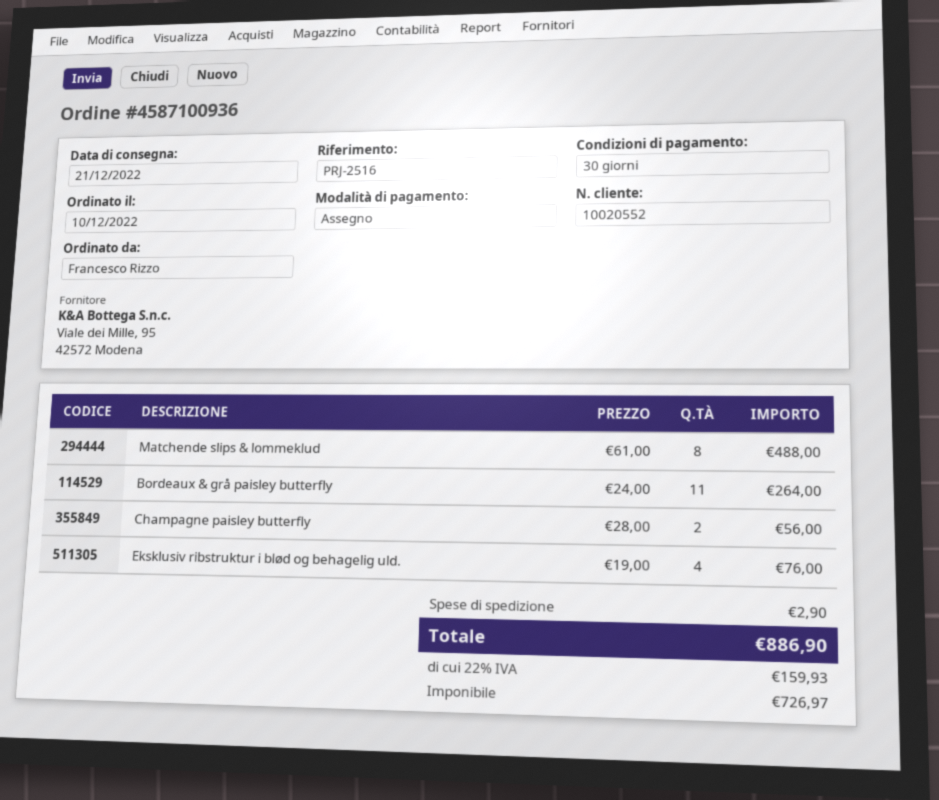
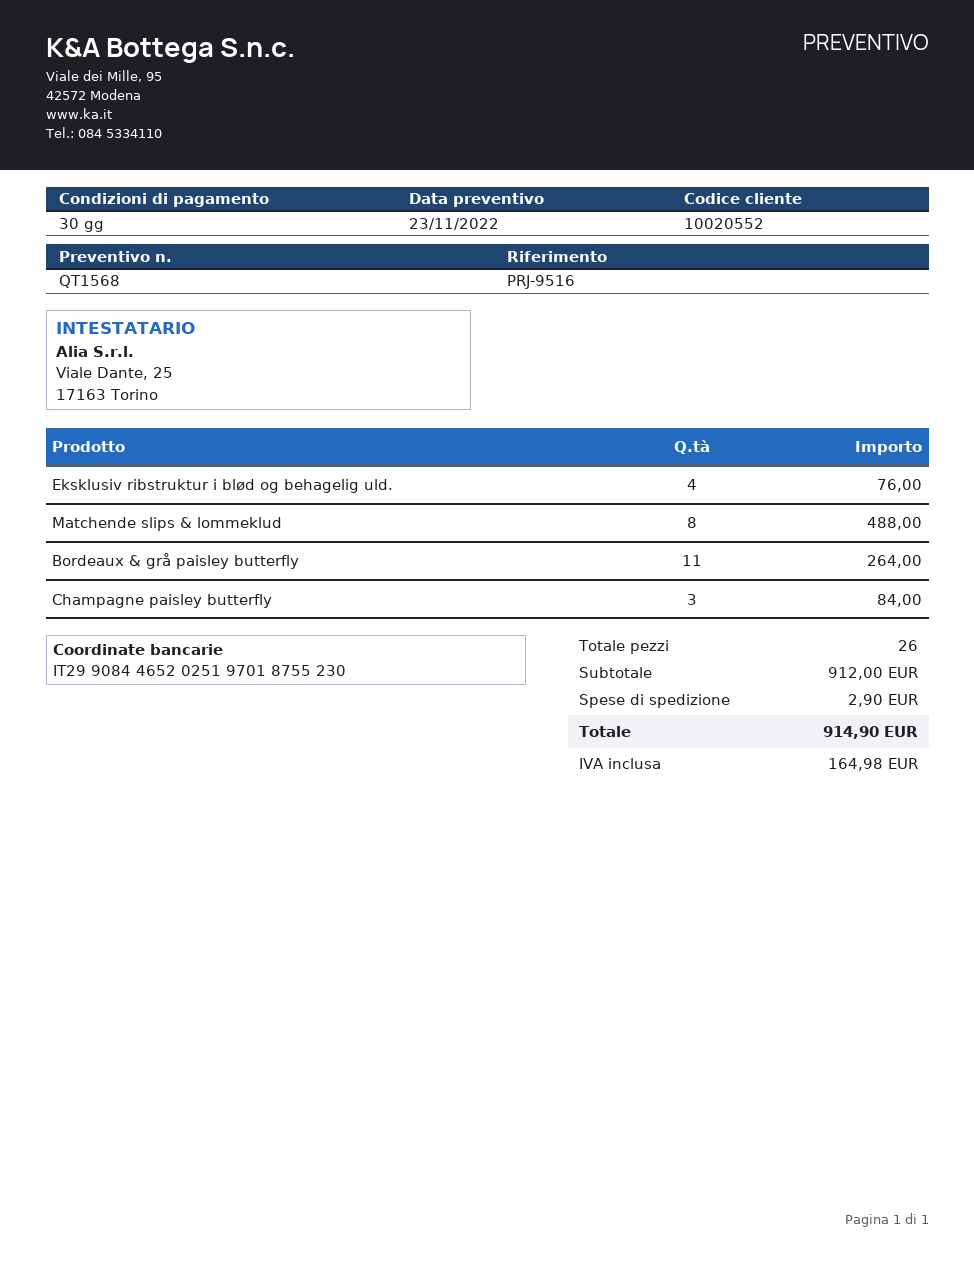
reference: PRJ-2516 -> PRJ-9516
Champagne paisley butterfly: 2 for 56.00 -> 3 for 84.00
tax: 159.93 -> 164.98
total: 886.90 -> 914.90

